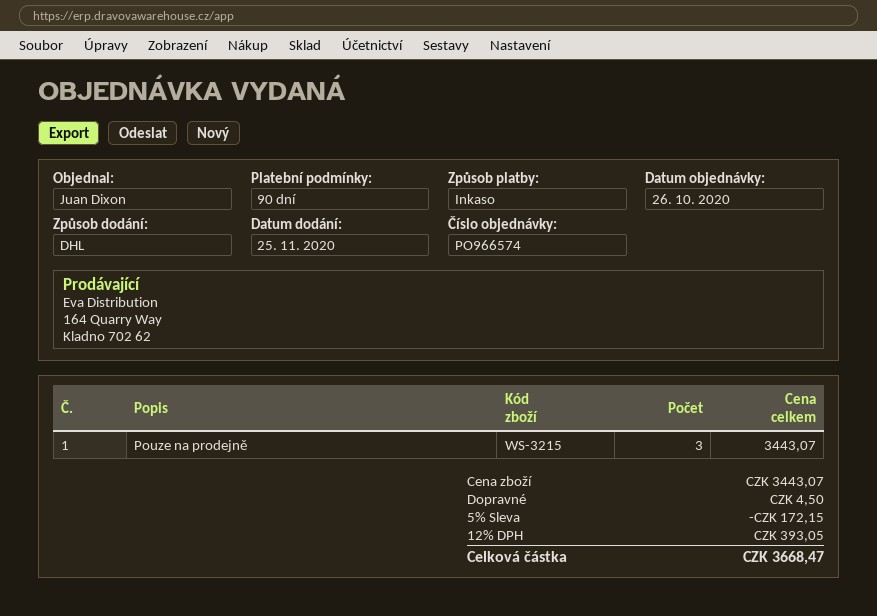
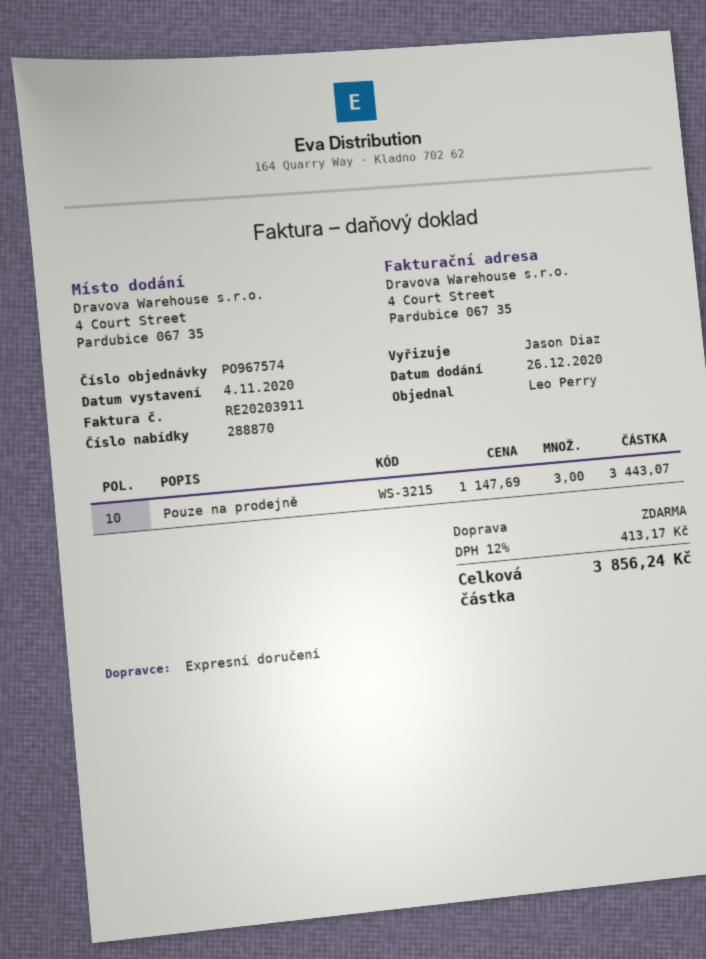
order number: PO966574 -> PO967574
delivery date: 2020-11-25 -> 2020-12-26
ordered by: Juan Dixon -> Leo Perry
shipping method: DHL -> express
discount: 5% = 172.15 -> none
shipping: 4.50 -> 0.00
tax: 12% = 393.05 -> 12% = 413.17
total: 3668.47 -> 3856.24

